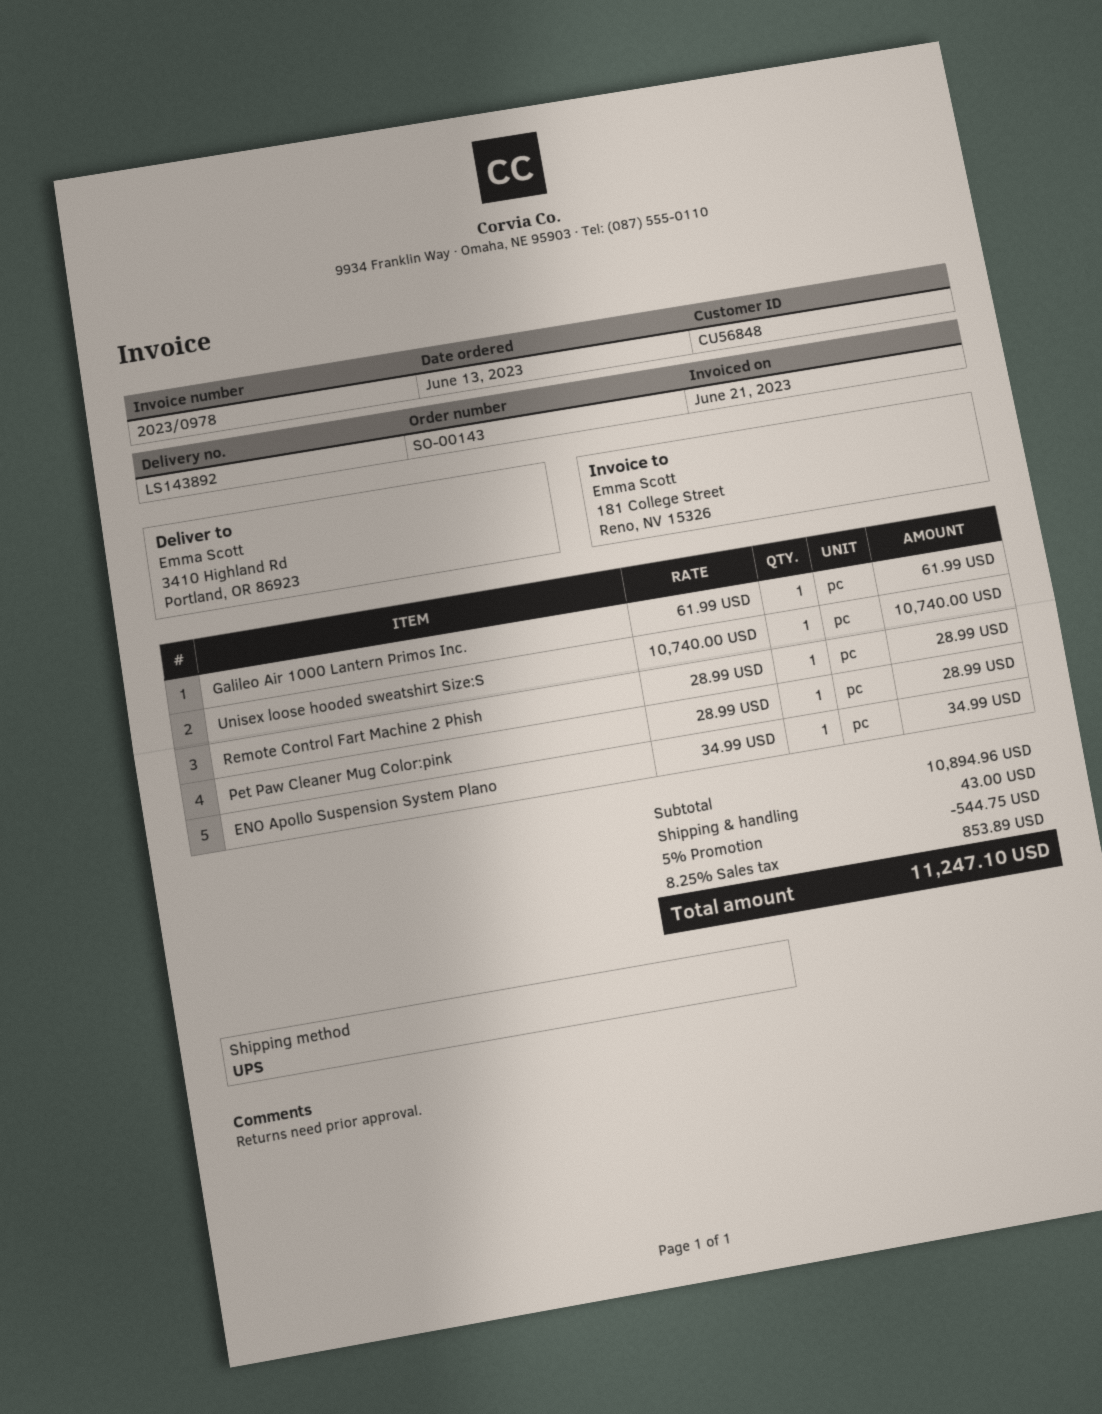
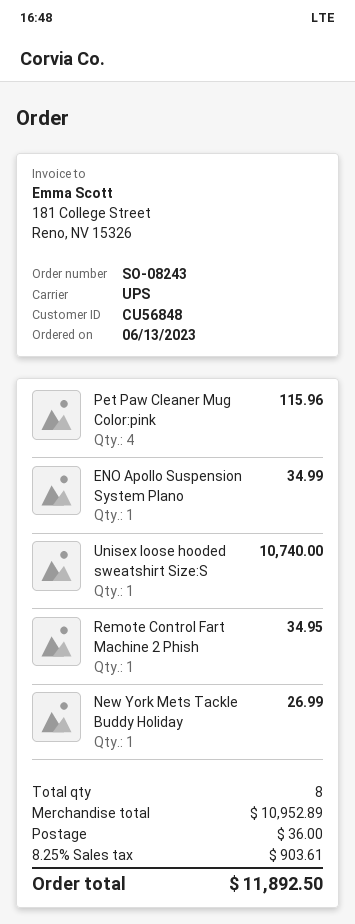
order number: SO-00143 -> SO-08243
Galileo Air 1000 Lantern Primos Inc.: 1 for 61.99 -> none
Remote Control Fart Machine 2 Phish: 1 for 28.99 -> 1 for 34.95
Pet Paw Cleaner Mug Color:pink: 1 for 28.99 -> 4 for 115.96
New York Mets Tackle Buddy Holiday: none -> 1 for 26.99
subtotal: 10894.96 -> 10952.89
discount: 5% = 544.75 -> none
shipping: 43.00 -> 36.00
tax: 8.25% = 853.89 -> 8.25% = 903.61
total: 11247.10 -> 11892.50

